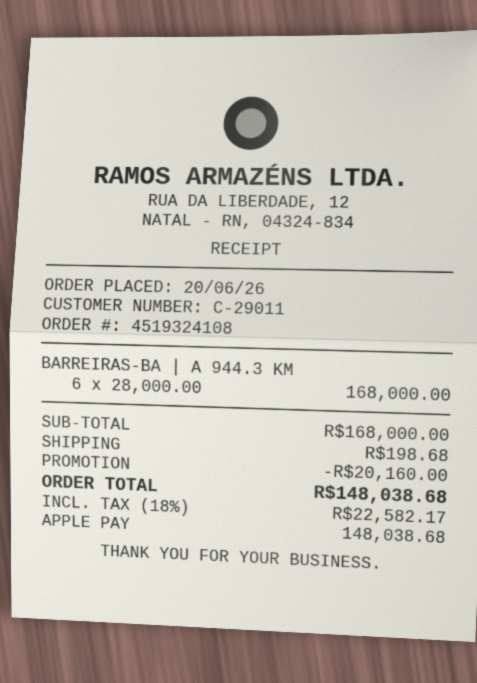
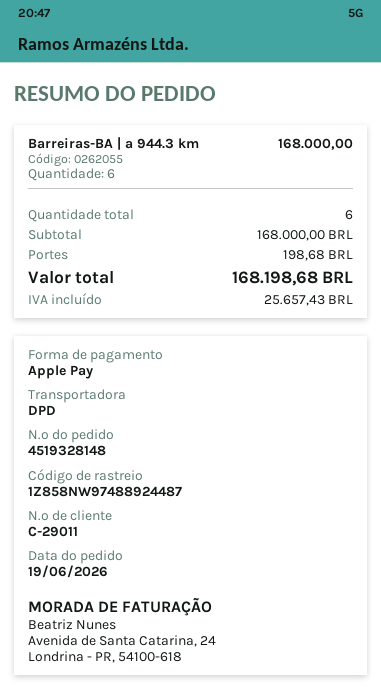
order number: 4519324108 -> 4519328148
order date: 2026-06-20 -> 2026-06-19
discount: 20160.00 -> none
tax: 22582.17 -> 25657.43
total: 148038.68 -> 168198.68

